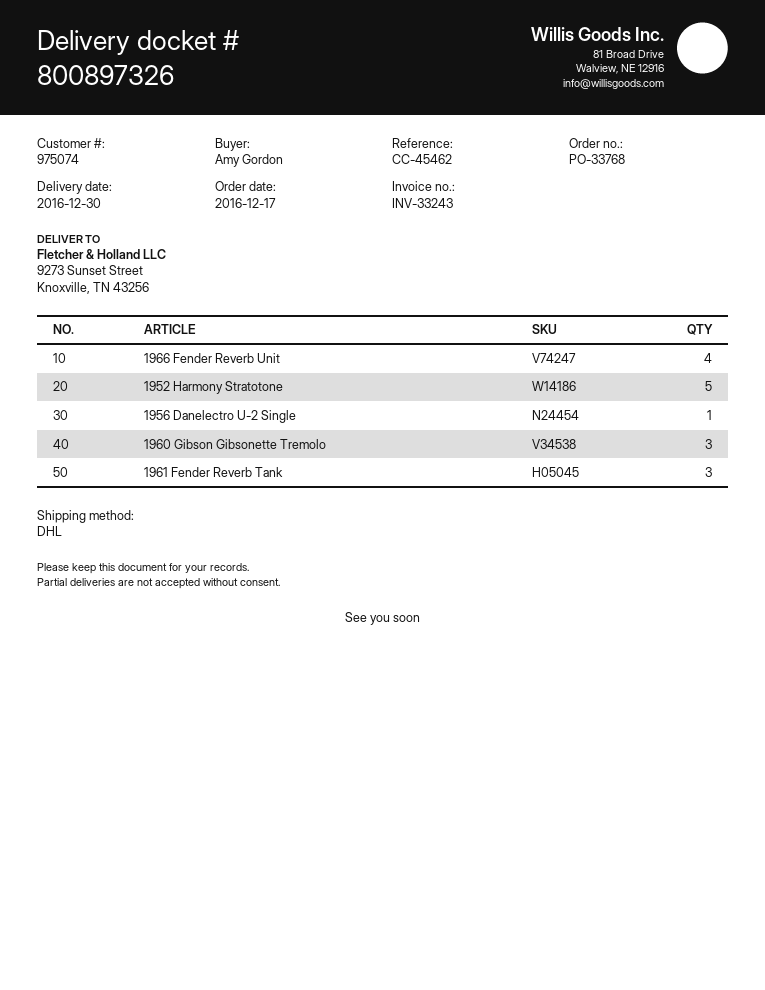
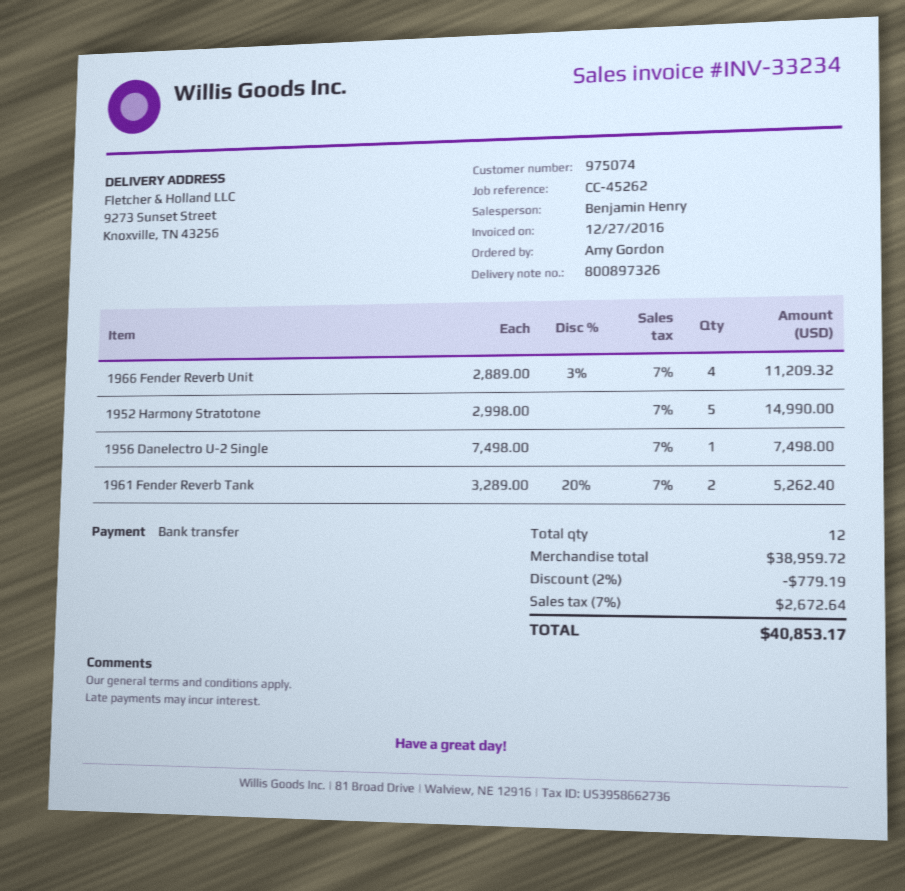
invoice number: INV-33243 -> INV-33234
reference: CC-45462 -> CC-45262
1960 Gibson Gibsonette Tremolo: 3 -> none
1961 Fender Reverb Tank: 3 -> 2

